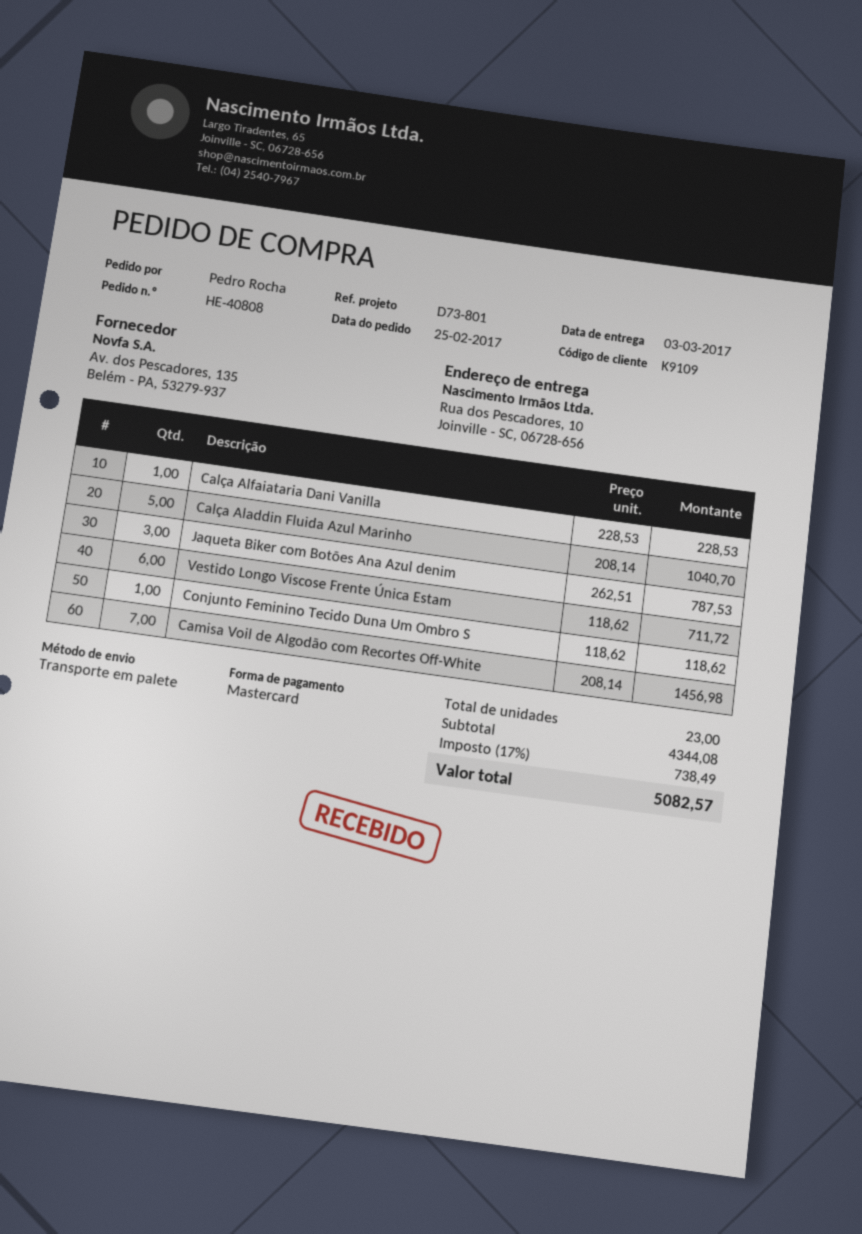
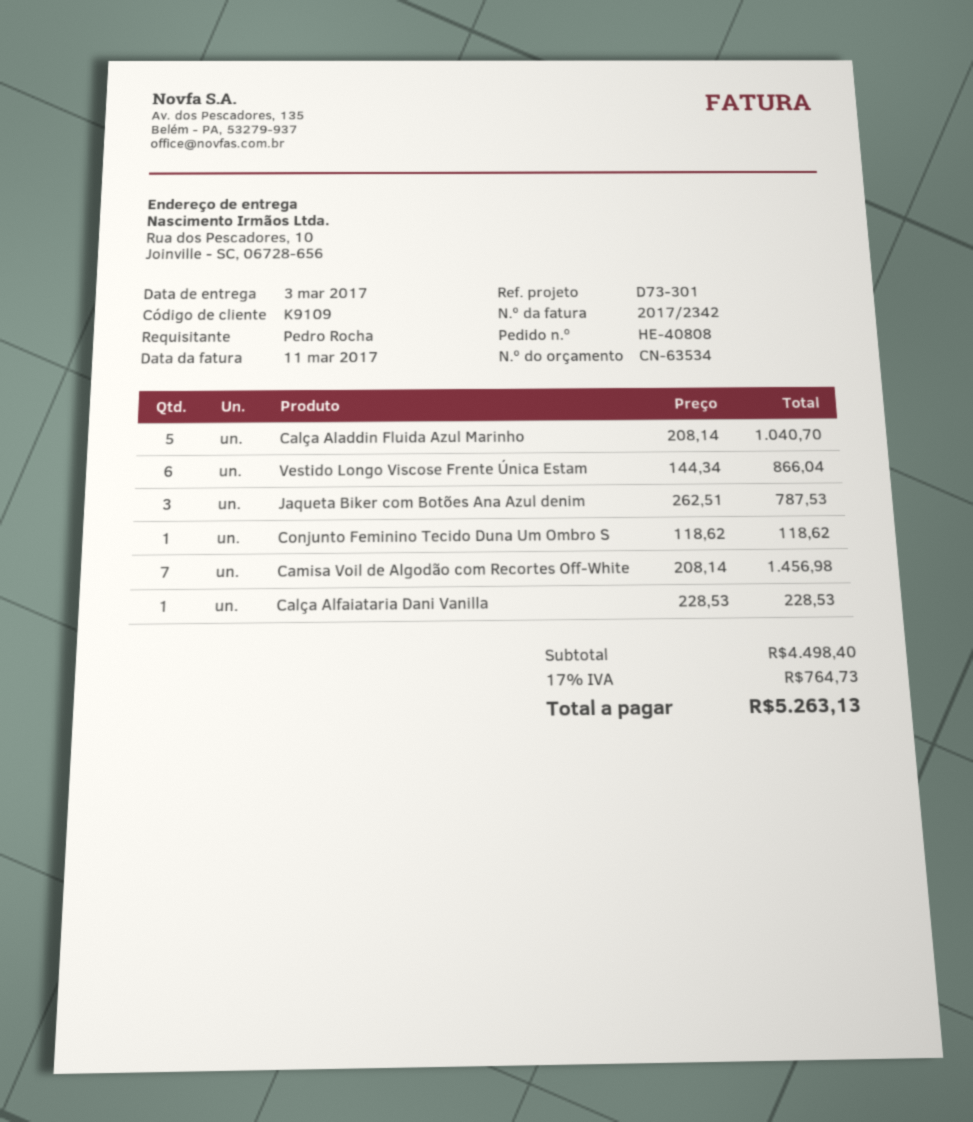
reference: D73-801 -> D73-301
Vestido Longo Viscose Frente Única Estam: 6 x 118.62 = 711.72 -> 6 x 144.34 = 866.04
subtotal: 4344.08 -> 4498.40
tax: 17% = 738.49 -> 17% = 764.73
total: 5082.57 -> 5263.13

